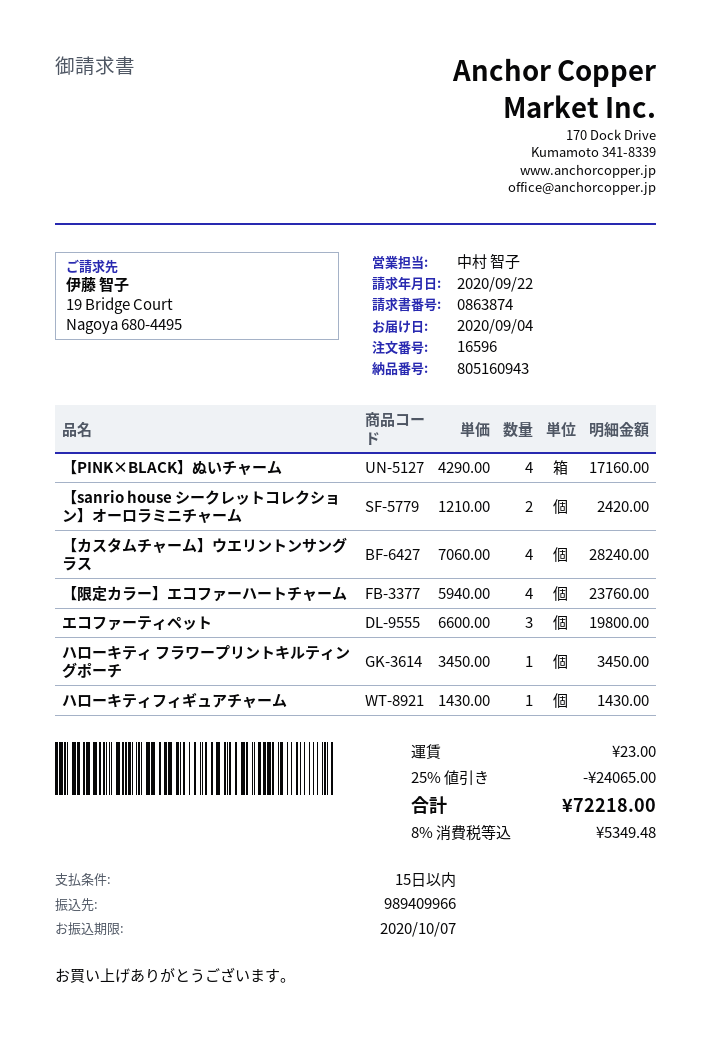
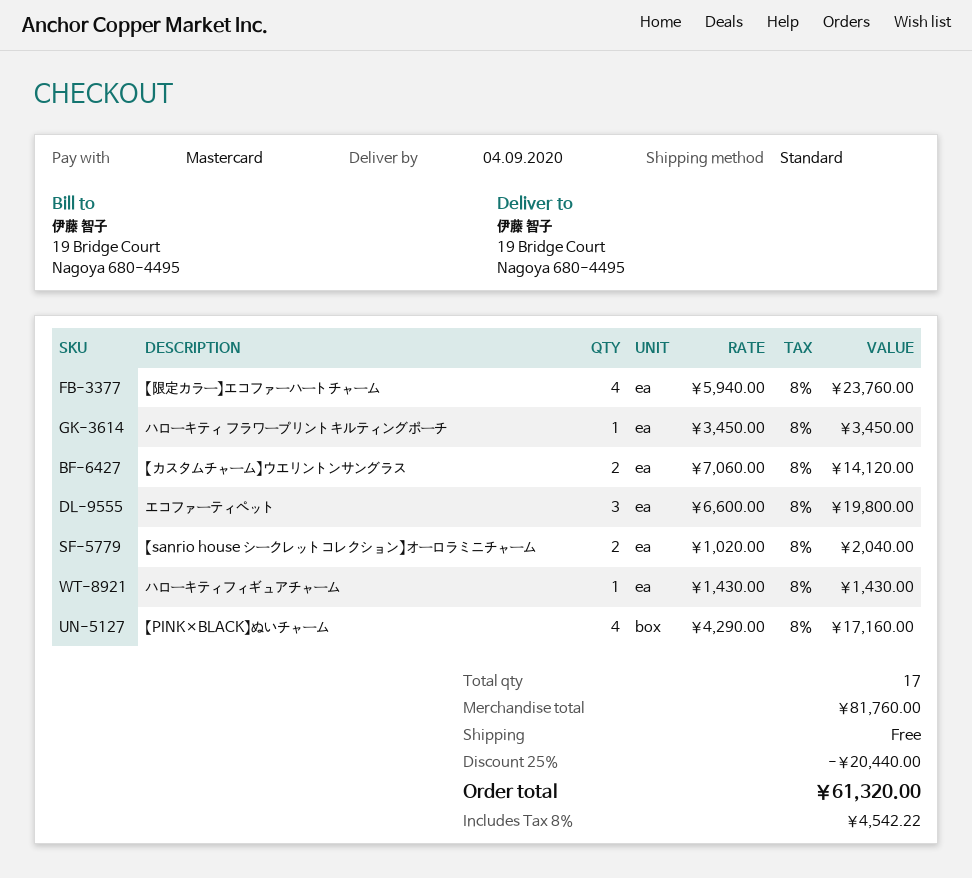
【sanrio house シークレットコレクション】オーロラミニチャーム: 2 x 1210.00 = 2420.00 -> 2 x 1020.00 = 2040.00
【カスタムチャーム】ウエリントンサングラス: 4 x 7060.00 = 28240.00 -> 2 x 7060.00 = 14120.00
discount: 25% = 24065.00 -> 25% = 20440.00
shipping: 23.00 -> 0.00
tax: 8% = 5349.48 -> 8% = 4542.22
total: 72218.00 -> 61320.00

